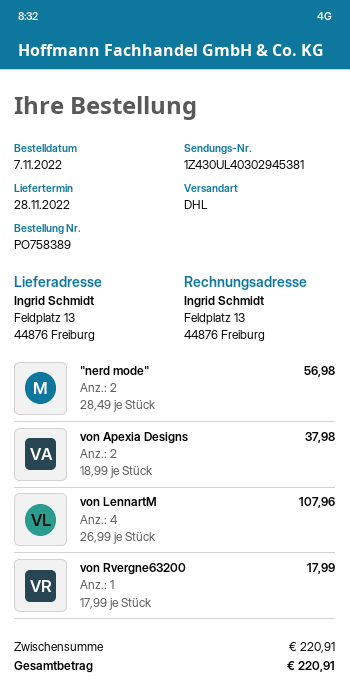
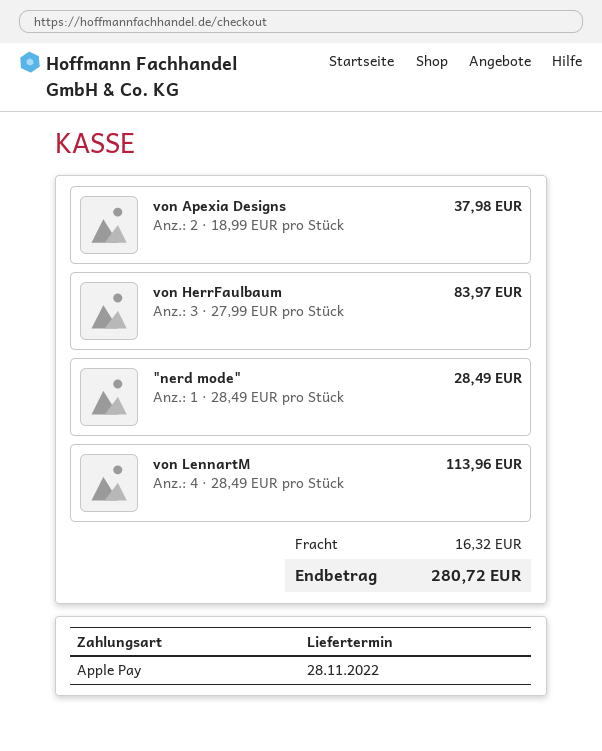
"nerd mode": 2 x 28.49 = 56.98 -> 1 x 28.49 = 28.49
von LennartM: 4 x 26.99 = 107.96 -> 4 x 28.49 = 113.96
von Rvergne63200: 1 x 17.99 = 17.99 -> none
von HerrFaulbaum: none -> 3 x 27.99 = 83.97
shipping: none -> 16.32
total: 220.91 -> 280.72

